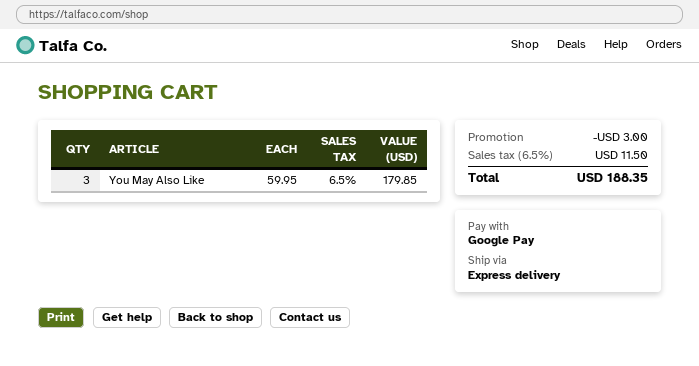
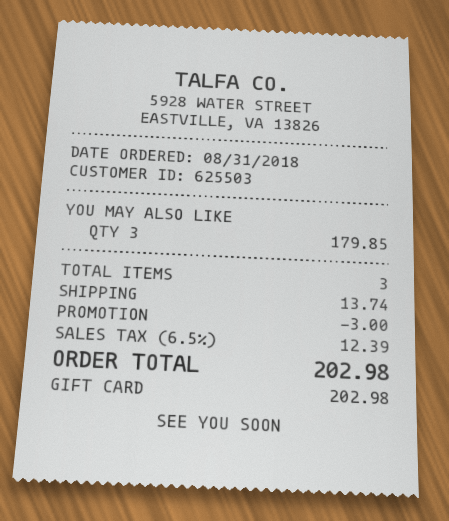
payment method: Google Pay -> gift card
shipping: none -> 13.74
tax: 6.5% = 11.50 -> 6.5% = 12.39
total: 188.35 -> 202.98

